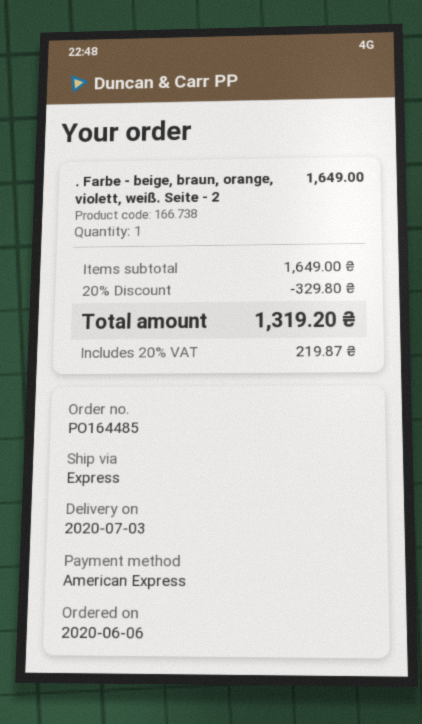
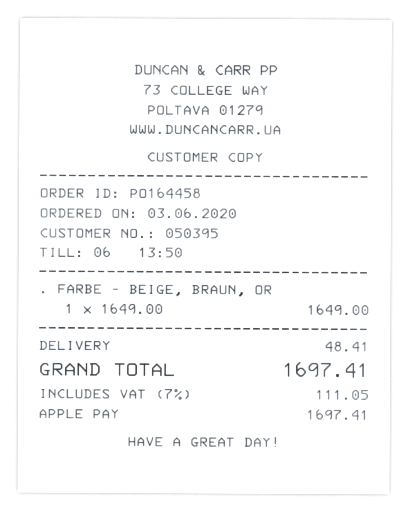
order number: PO164485 -> PO164458
order date: 2020-06-06 -> 2020-06-03
payment method: American Express -> Apple Pay
discount: 20% = 329.80 -> none
shipping: none -> 48.41
tax: 20% = 219.87 -> 7% = 111.05
total: 1319.20 -> 1697.41

